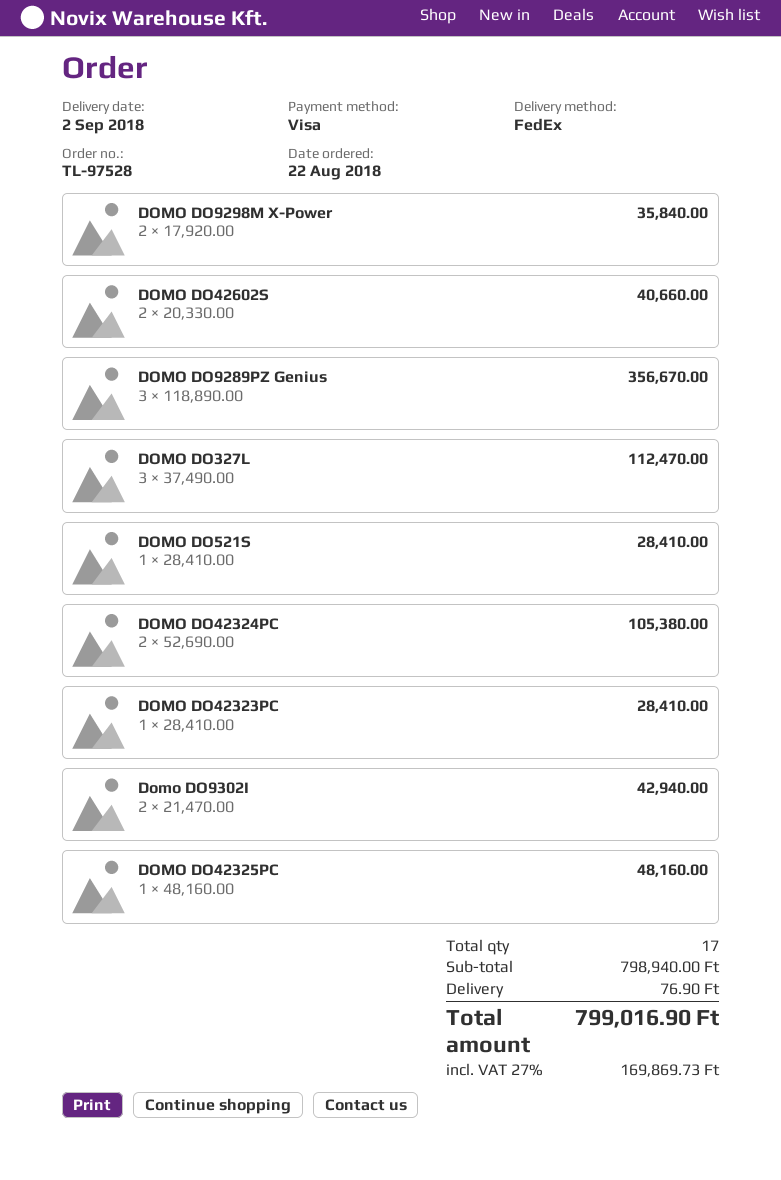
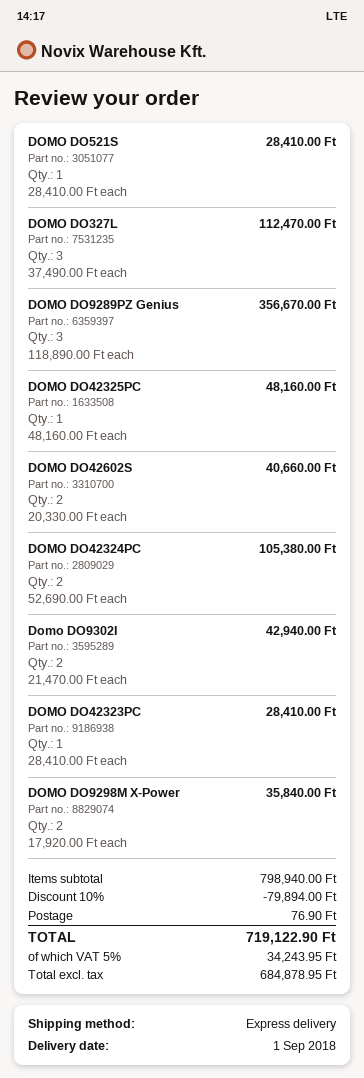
delivery date: 2018-09-02 -> 2018-09-01
shipping method: FedEx -> express
discount: none -> 10% = 79894.00
tax: 27% = 169869.73 -> 5% = 34243.95
total: 799016.90 -> 719122.90

